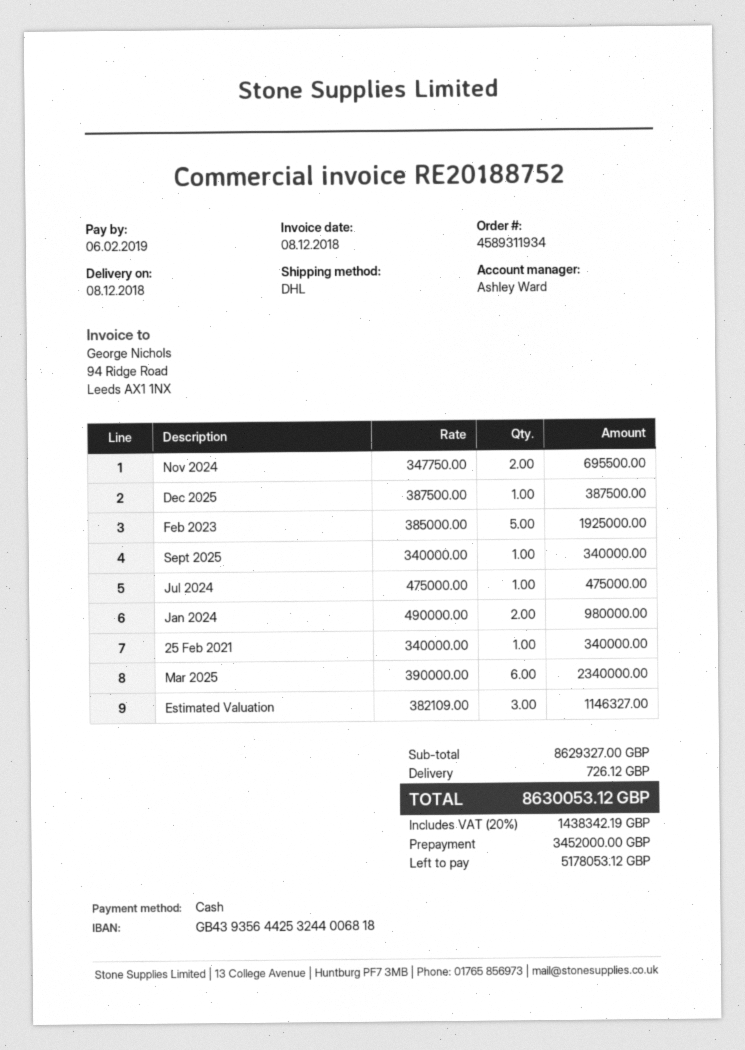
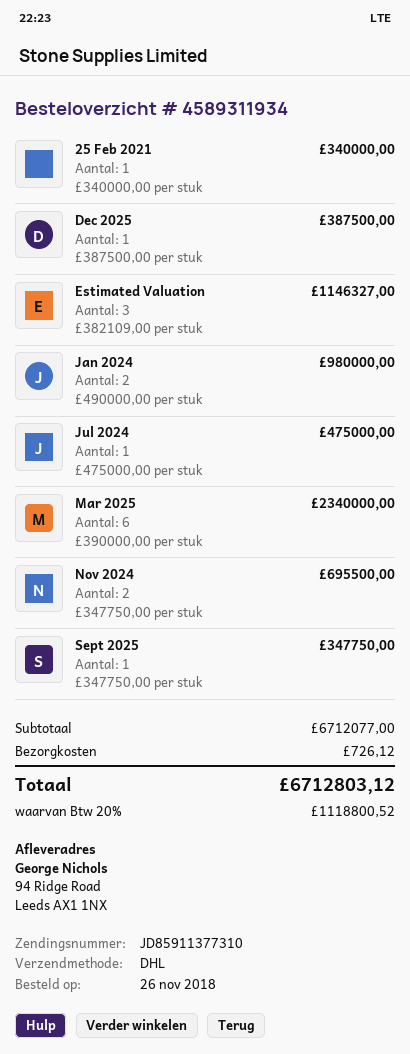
Feb 2023: 5 x 385000.00 = 1925000.00 -> none
Sept 2025: 1 x 340000.00 = 340000.00 -> 1 x 347750.00 = 347750.00
subtotal: 8629327.00 -> 6712077.00
tax: 20% = 1438342.19 -> 20% = 1118800.52
total: 8630053.12 -> 6712803.12

